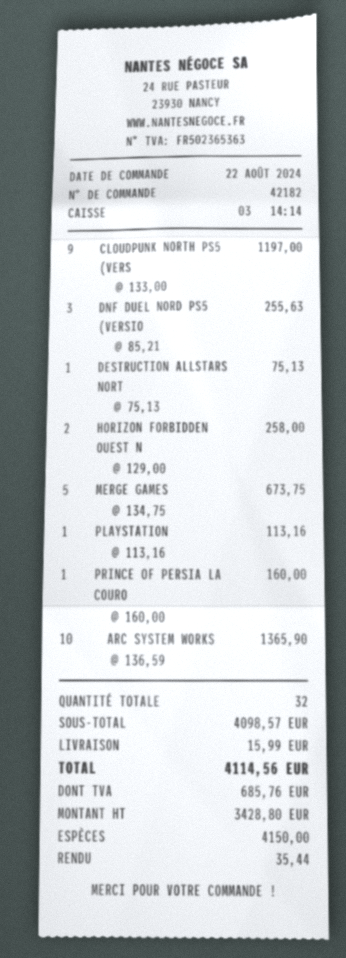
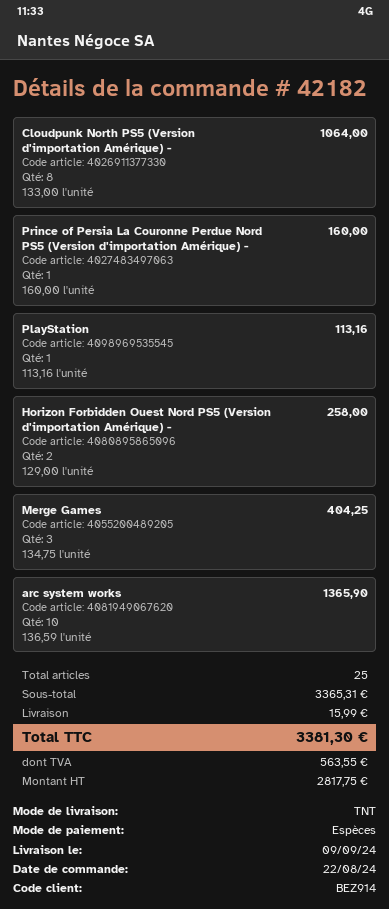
CLOUDPUNK NORTH PS5 (VERS: 9 x 133.00 = 1197.00 -> 8 x 133.00 = 1064.00
DNF DUEL NORD PS5 (VERSIO: 3 x 85.21 = 255.63 -> none
DESTRUCTION ALLSTARS NORT: 1 x 75.13 = 75.13 -> none
MERGE GAMES: 5 x 134.75 = 673.75 -> 3 x 134.75 = 404.25
total quantity: 32 -> 25
subtotal: 4098.57 -> 3365.31
net: 3428.80 -> 2817.75
tax: 685.76 -> 563.55
total: 4114.56 -> 3381.30

